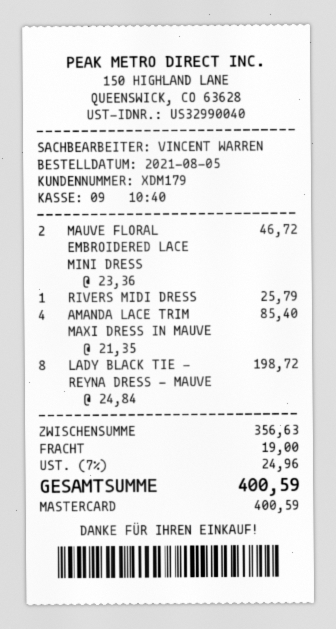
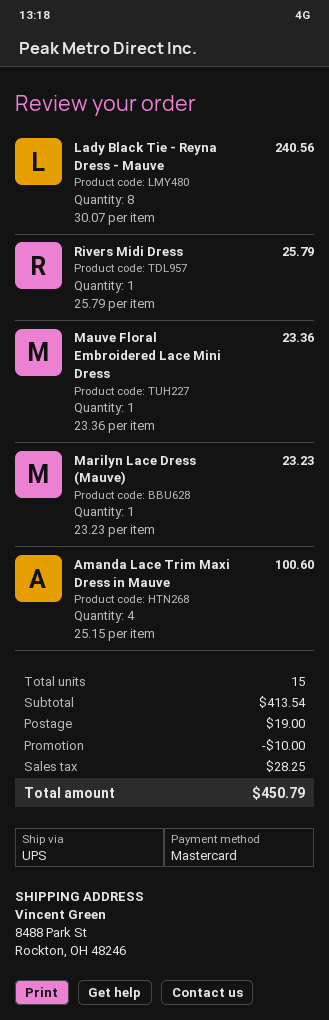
MAUVE FLORAL EMBROIDERED LACE MINI DRESS: 2 x 23.36 = 46.72 -> 1 x 23.36 = 23.36
AMANDA LACE TRIM MAXI DRESS IN MAUVE: 4 x 21.35 = 85.40 -> 4 x 25.15 = 100.60
LADY BLACK TIE - REYNA DRESS - MAUVE: 8 x 24.84 = 198.72 -> 8 x 30.07 = 240.56
Marilyn Lace Dress (Mauve): none -> 1 x 23.23 = 23.23
subtotal: 356.63 -> 413.54
discount: none -> 10.00
tax: 24.96 -> 28.25
total: 400.59 -> 450.79

